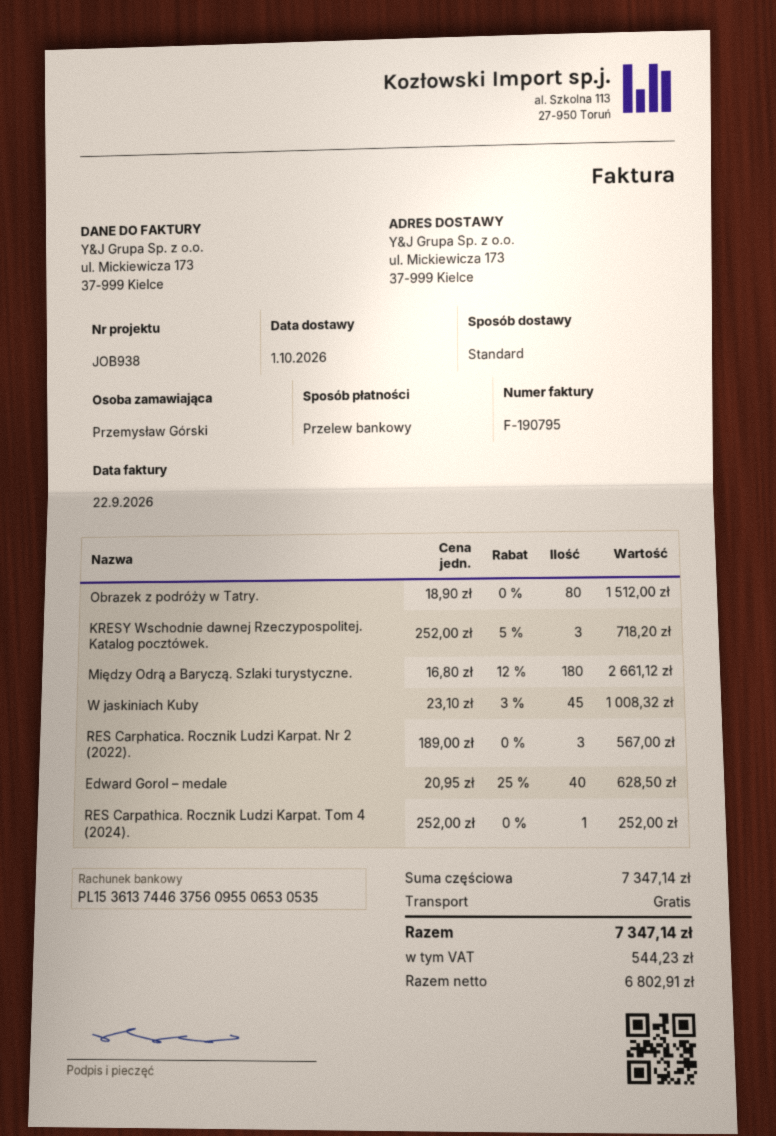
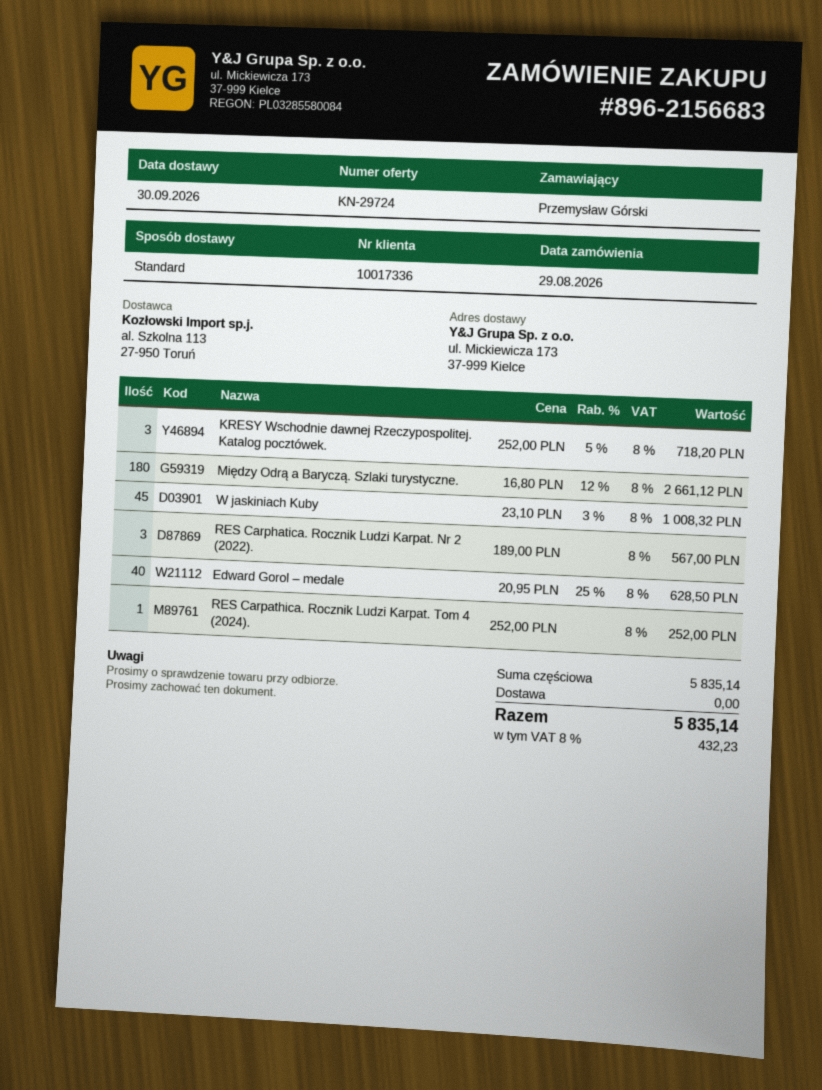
delivery date: 2026-10-01 -> 2026-09-30
Obrazek z podróży w Tatry.: 80 x 18.90 = 1512.00 -> none
subtotal: 7347.14 -> 5835.14
tax: 544.23 -> 432.23
total: 7347.14 -> 5835.14

